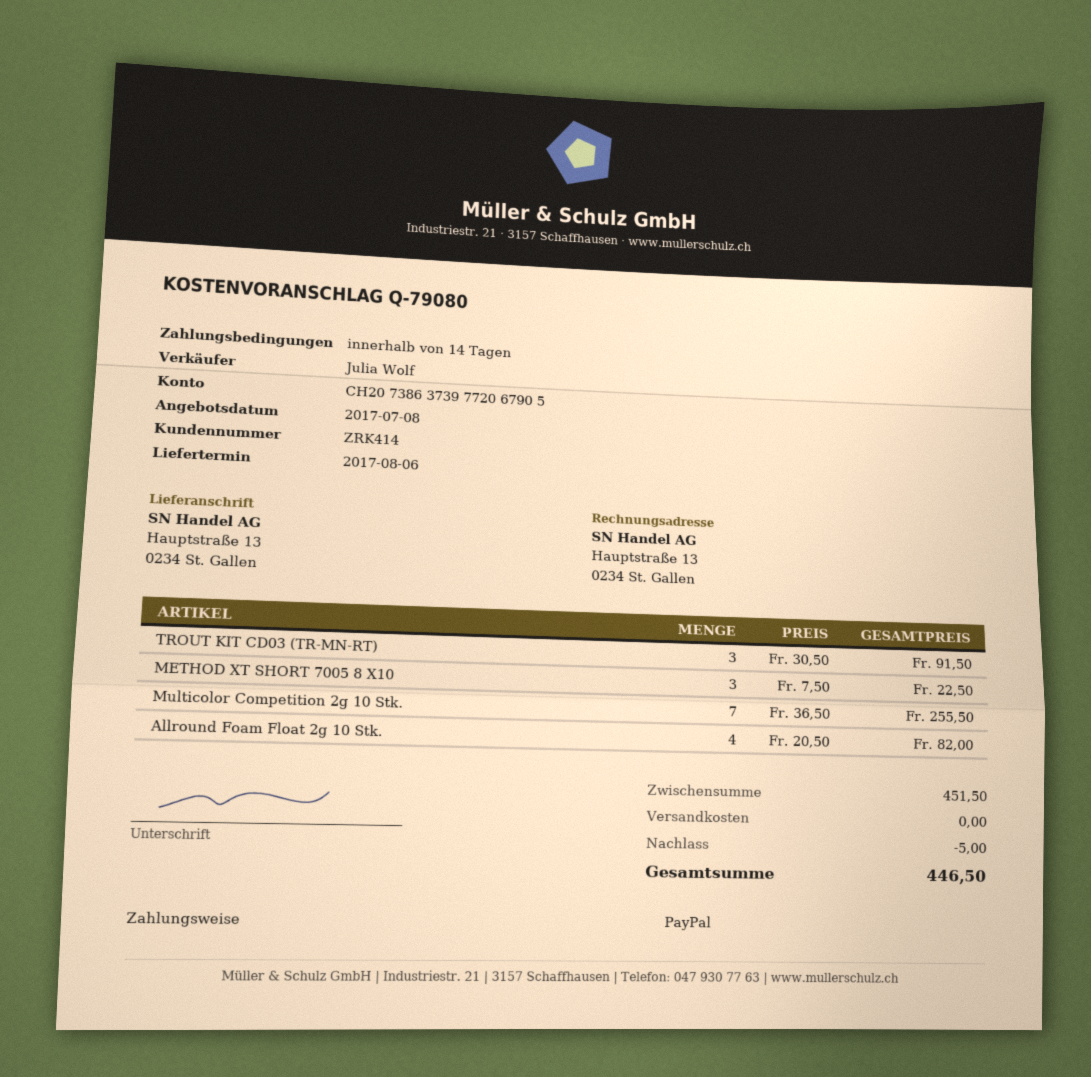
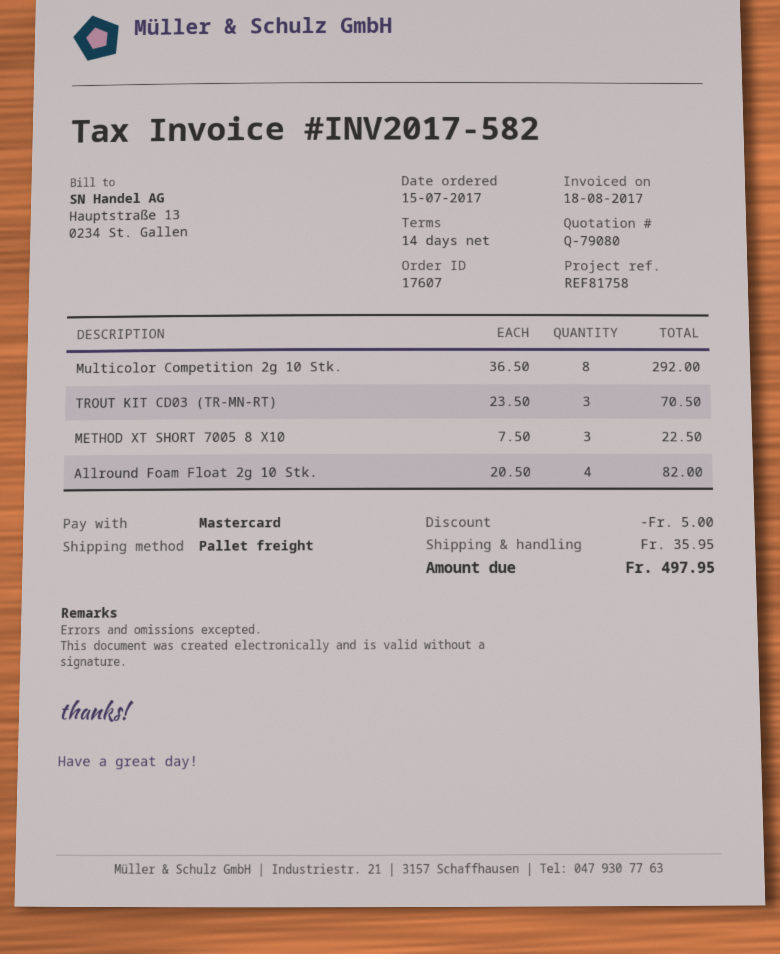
payment method: PayPal -> Mastercard
TROUT KIT CD03 (TR-MN-RT): 3 x 30.50 = 91.50 -> 3 x 23.50 = 70.50
Multicolor Competition 2g 10 Stk.: 7 x 36.50 = 255.50 -> 8 x 36.50 = 292.00
shipping: 0.00 -> 35.95
total: 446.50 -> 497.95

